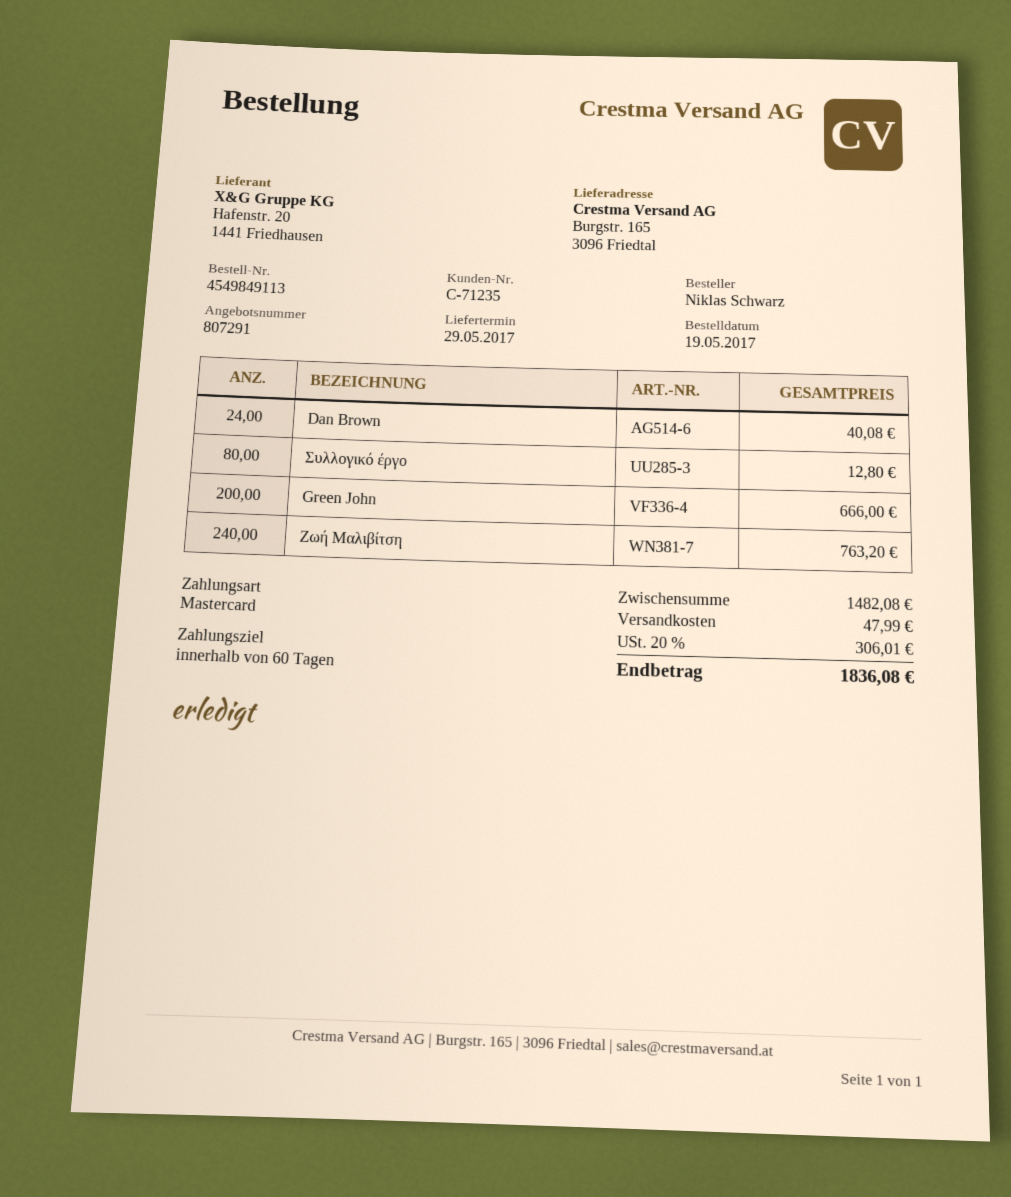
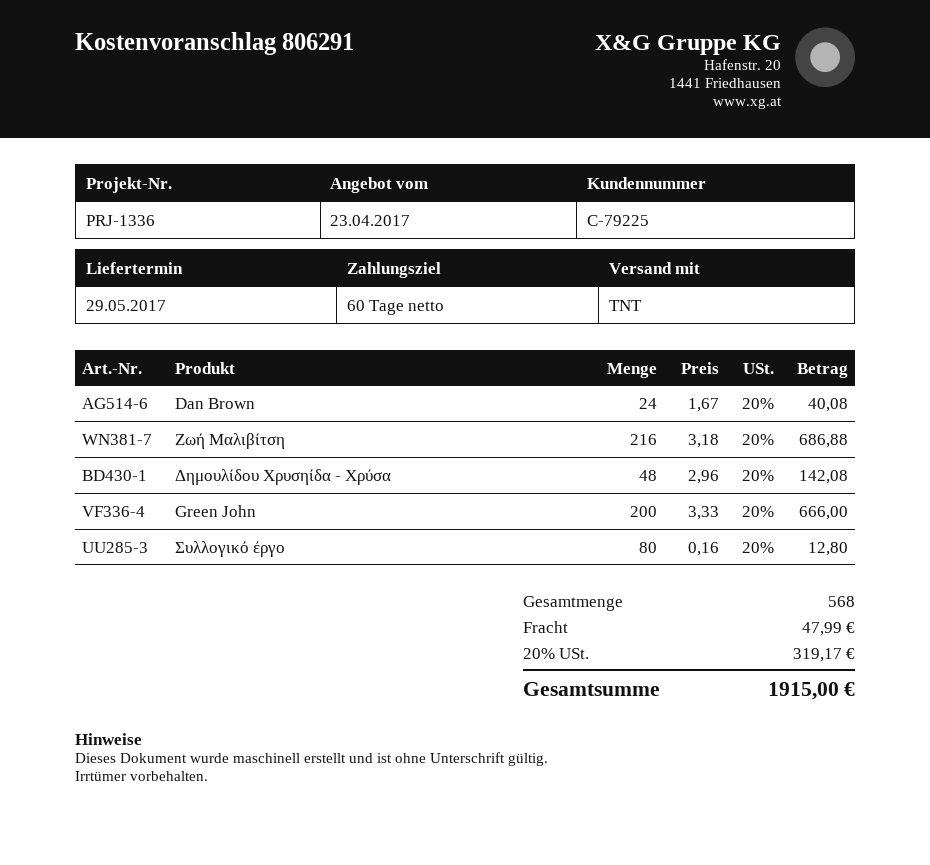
quote number: 807291 -> 806291
customer number: C-71235 -> C-79225
Ζωή Μαλιβίτση: 240 for 763.20 -> 216 for 686.88
Δημουλίδου Χρυσηίδα - Χρύσα: none -> 48 for 142.08
tax: 20% = 306.01 -> 20% = 319.17
total: 1836.08 -> 1915.00

